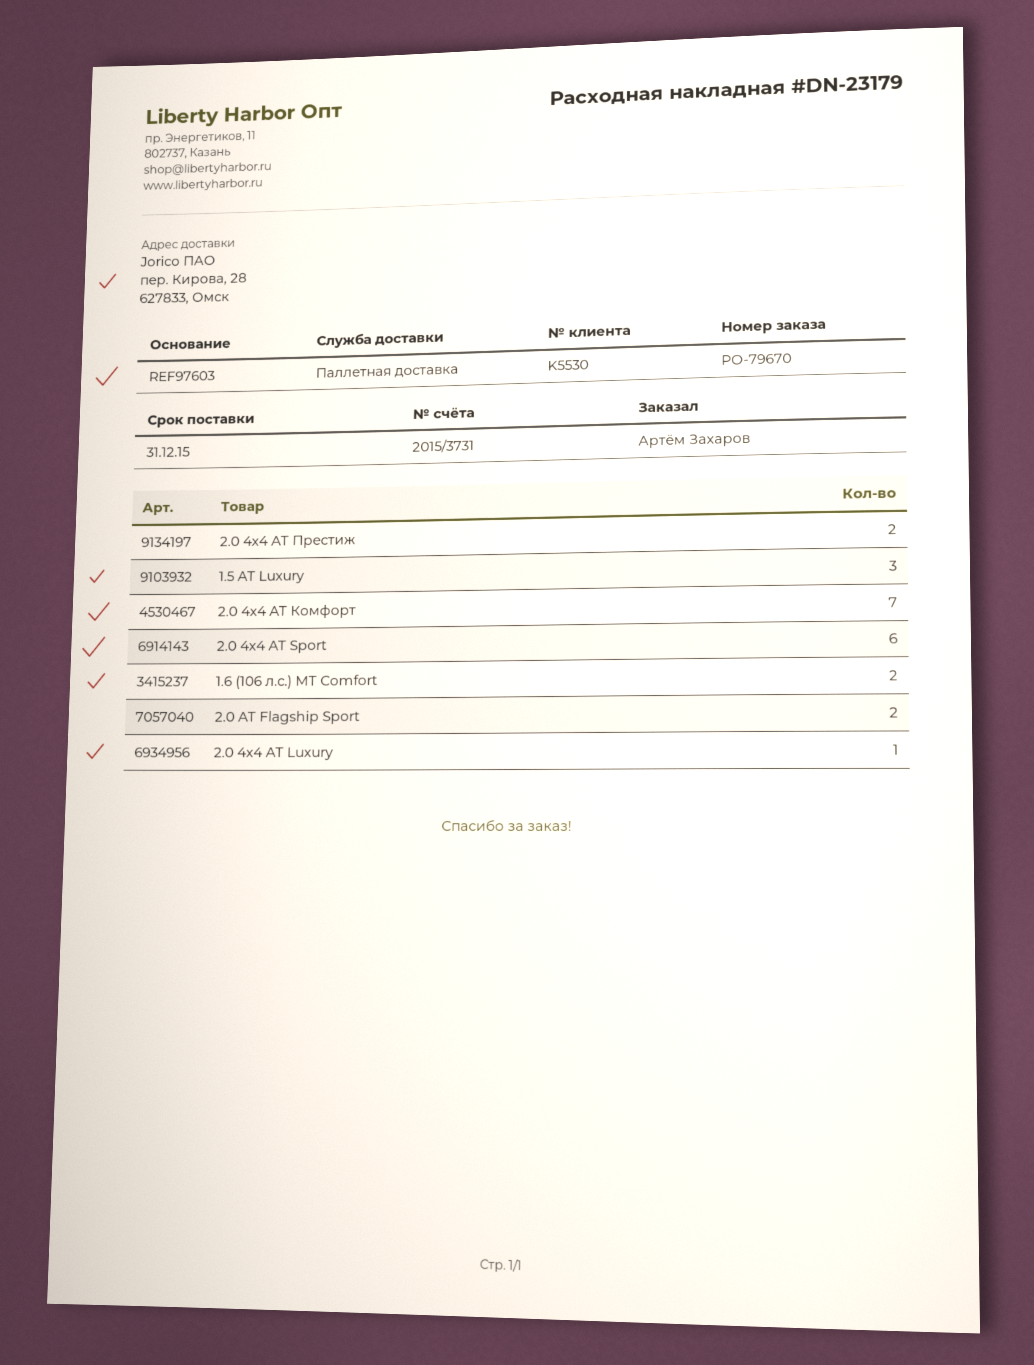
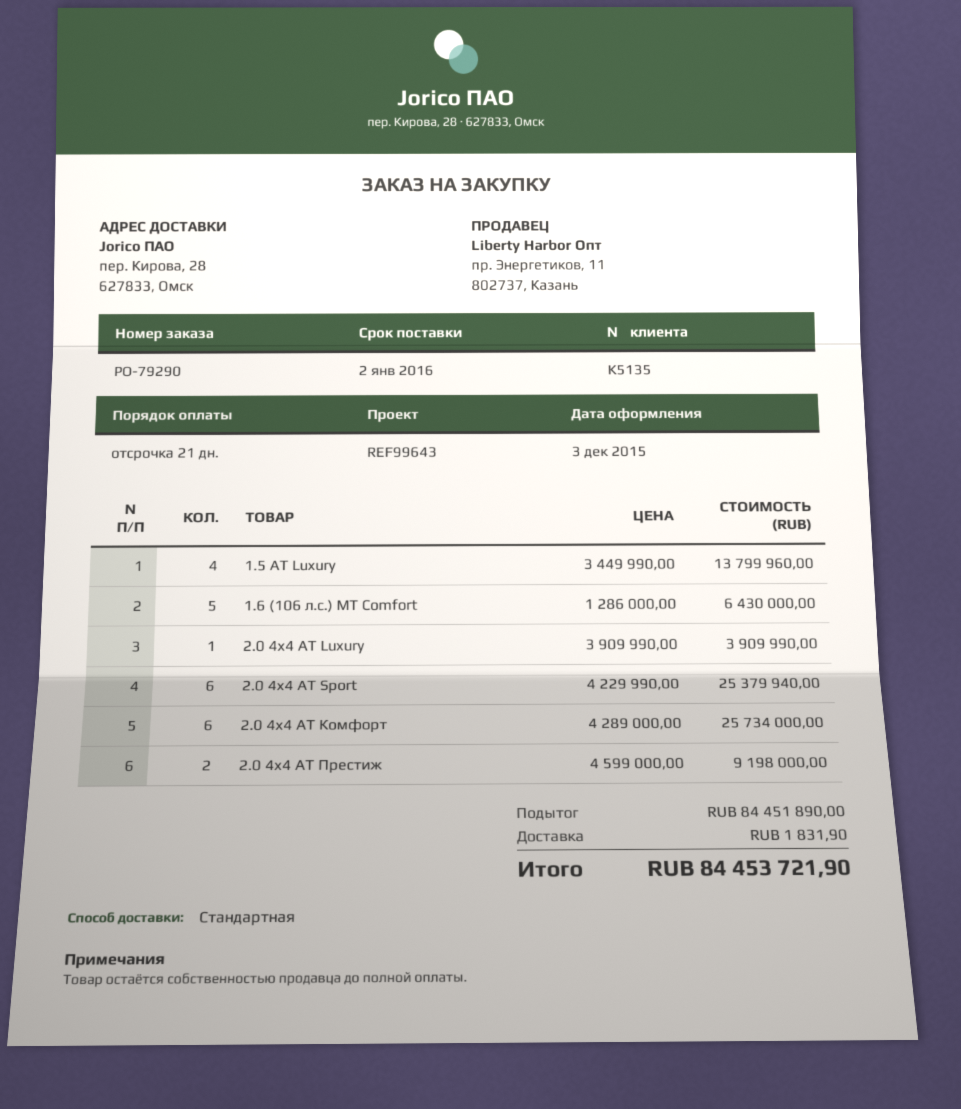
order number: PO-79670 -> PO-79290
delivery date: 2015-12-31 -> 2016-01-02
customer number: K5530 -> K5135
reference: REF97603 -> REF99643
shipping method: pallet freight -> standard
1.5 AT Luxury: 3 -> 4
2.0 4x4 AT Комфорт: 7 -> 6
1.6 (106 л.с.) MT Comfort: 2 -> 5
2.0 AT Flagship Sport: 2 -> none

